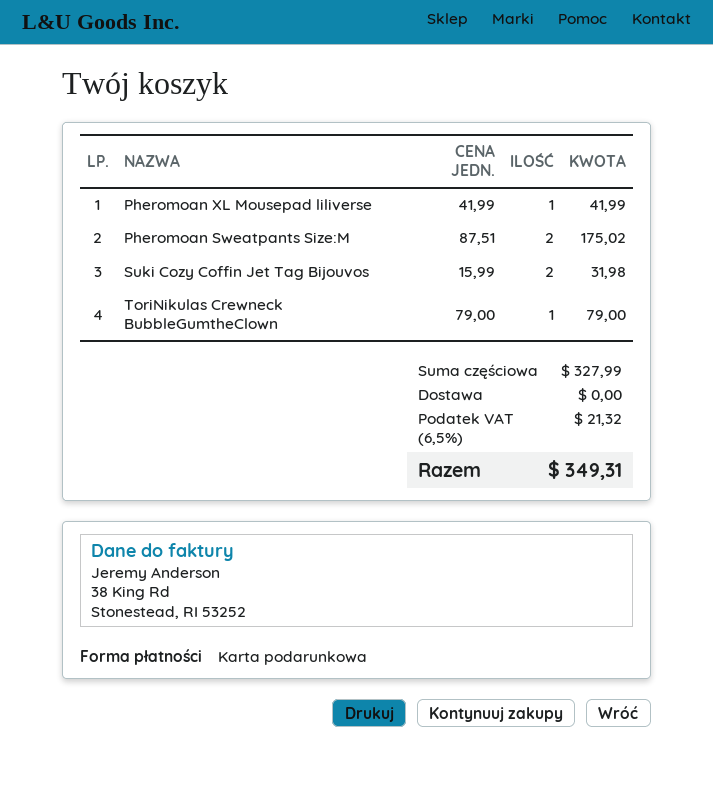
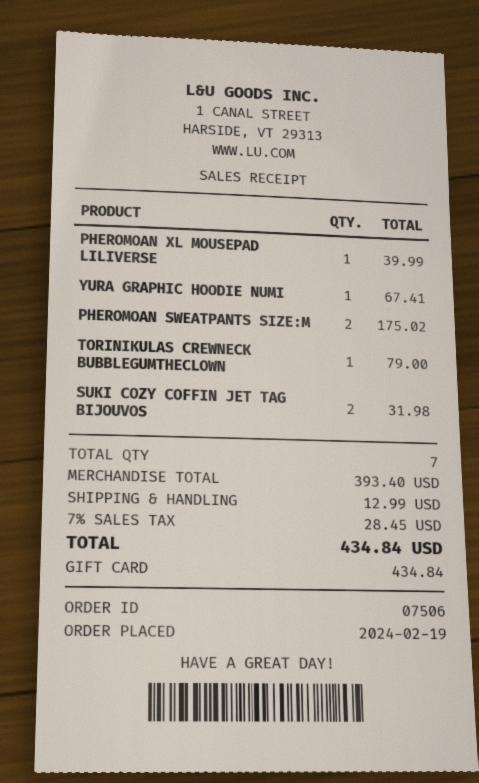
Pheromoan XL Mousepad liliverse: 1 for 41.99 -> 1 for 39.99
YURA GRAPHIC HOODIE NUMI: none -> 1 for 67.41
subtotal: 327.99 -> 393.40
shipping: 0.00 -> 12.99
tax: 6.5% = 21.32 -> 7% = 28.45
total: 349.31 -> 434.84

